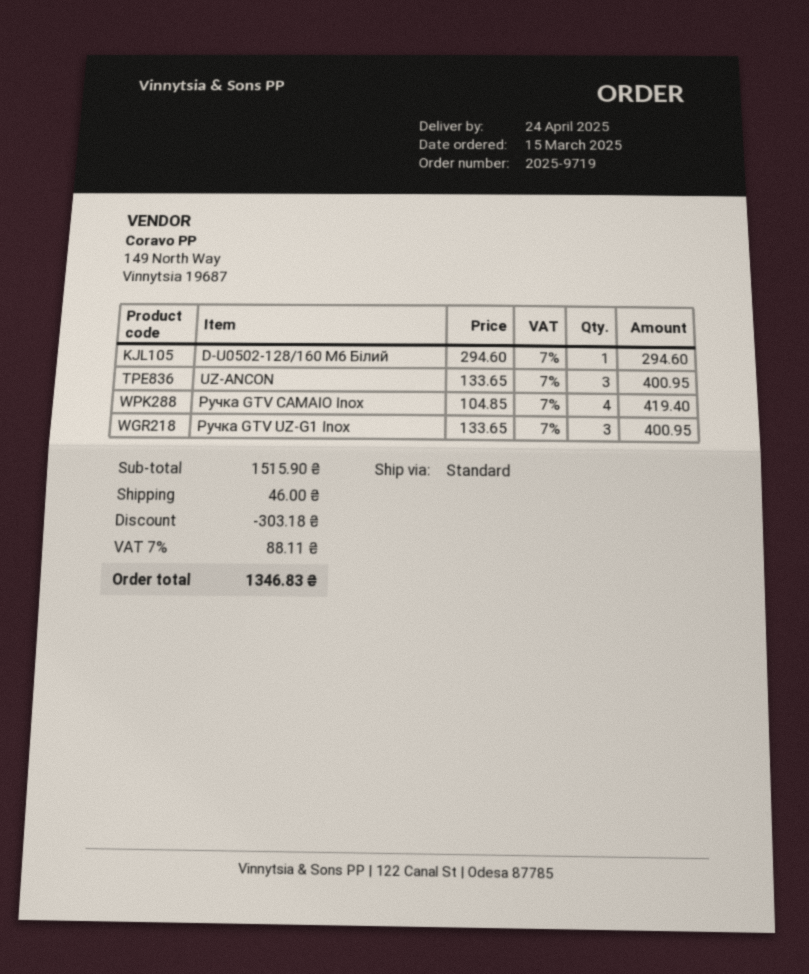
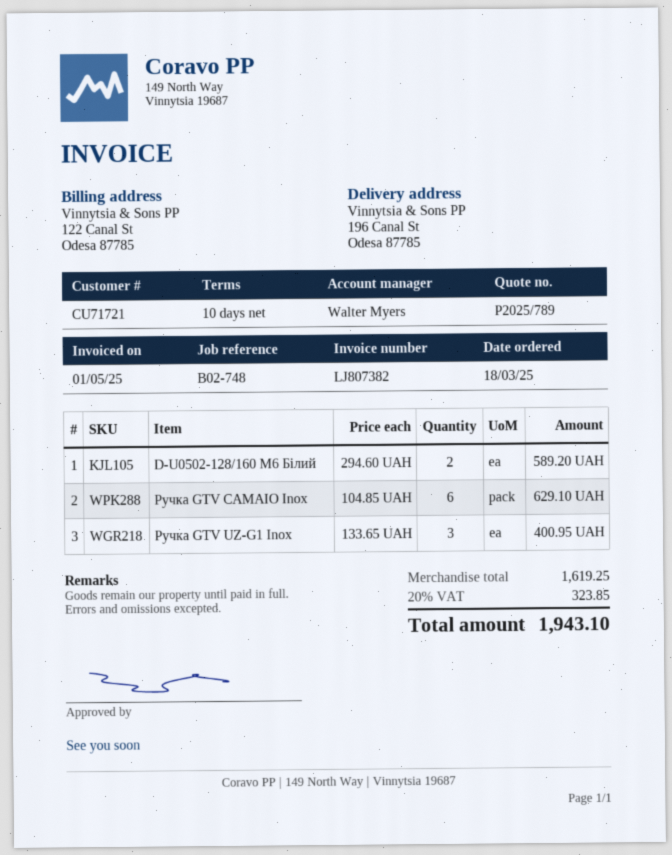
order date: 2025-03-15 -> 2025-03-18
D-U0502-128/160 M6 Білий: 1 x 294.60 = 294.60 -> 2 x 294.60 = 589.20
UZ-ANCON: 3 x 133.65 = 400.95 -> none
Ручка GTV CAMAIO Inox: 4 x 104.85 = 419.40 -> 6 x 104.85 = 629.10
subtotal: 1515.90 -> 1619.25
discount: 303.18 -> none
shipping: 46.00 -> none
tax: 7% = 88.11 -> 20% = 323.85
total: 1346.83 -> 1943.10

